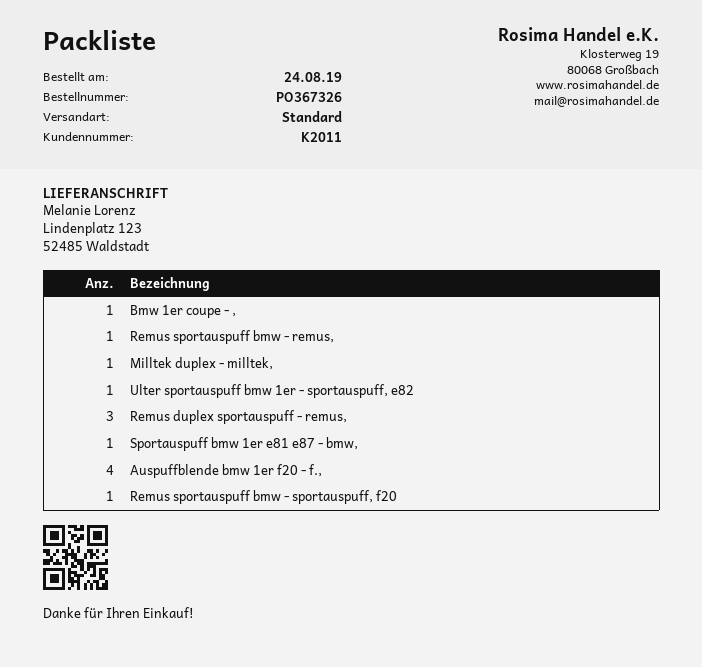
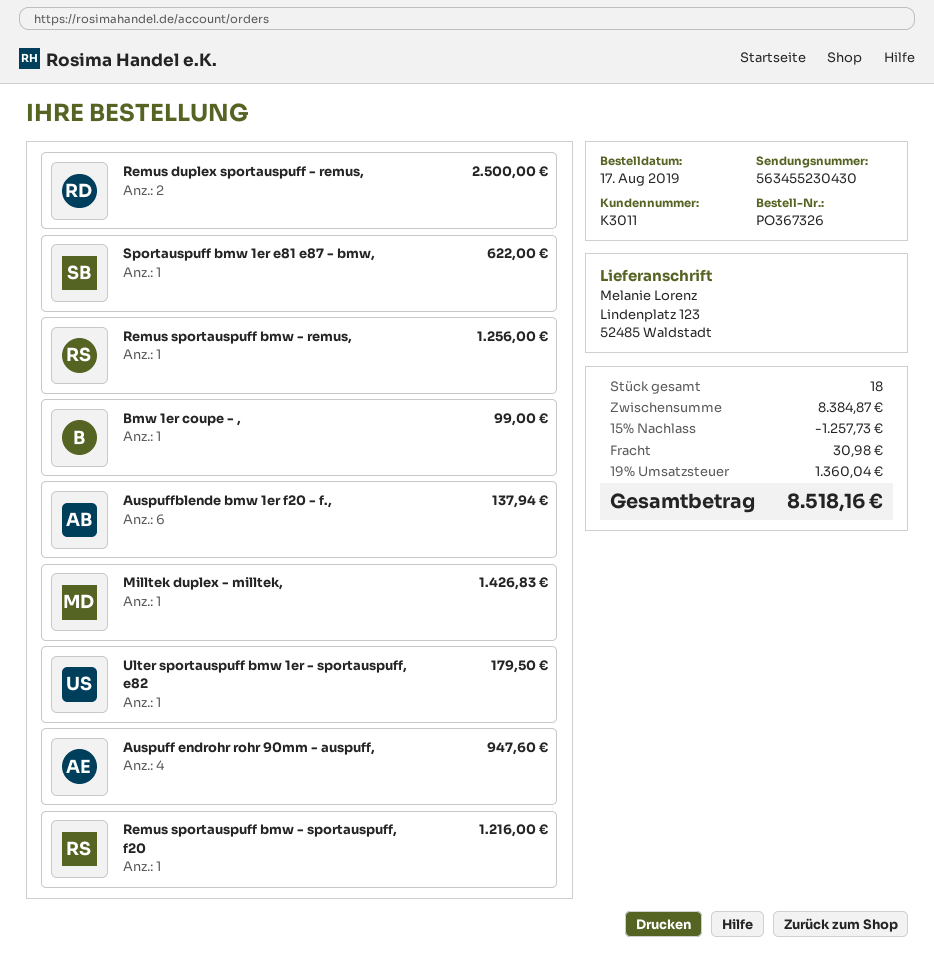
order date: 2019-08-24 -> 2019-08-17
customer number: K2011 -> K3011
Remus duplex sportauspuff - remus,: 3 -> 2
Auspuffblende bmw 1er f20 - f.,: 4 -> 6
Auspuff endrohr rohr 90mm - auspuff,: none -> 4

